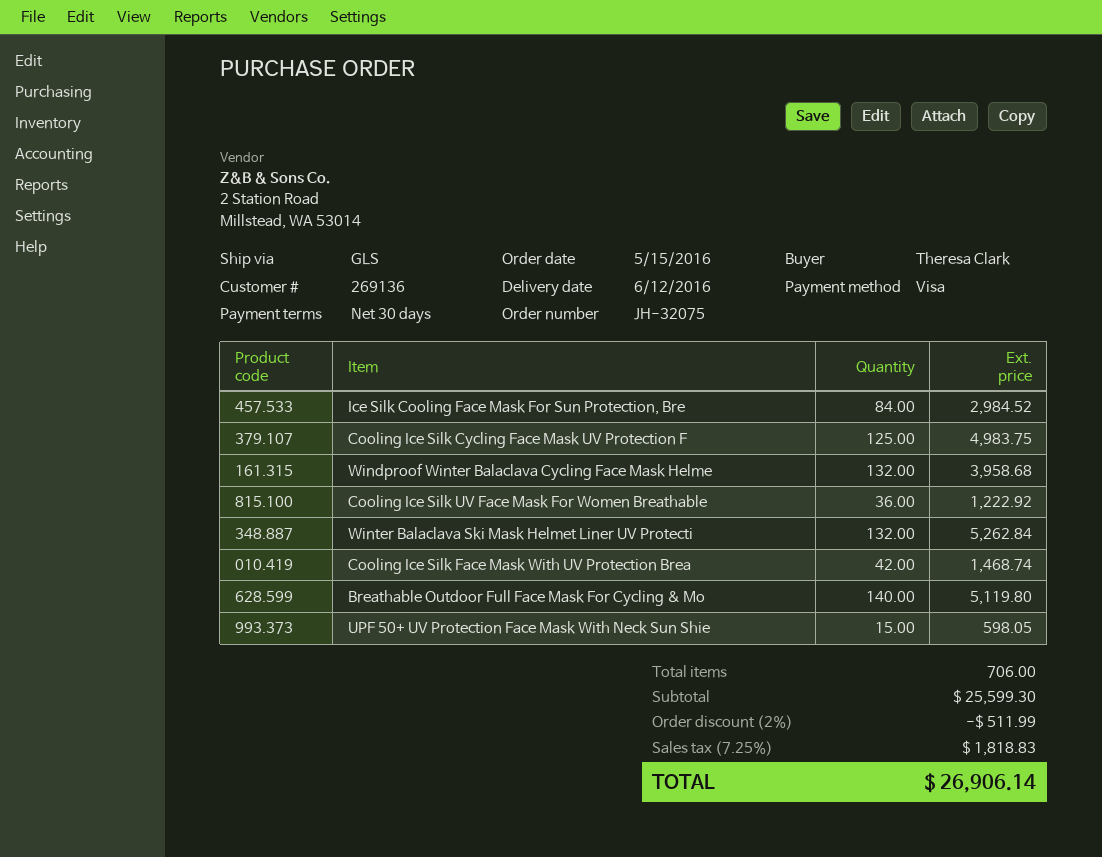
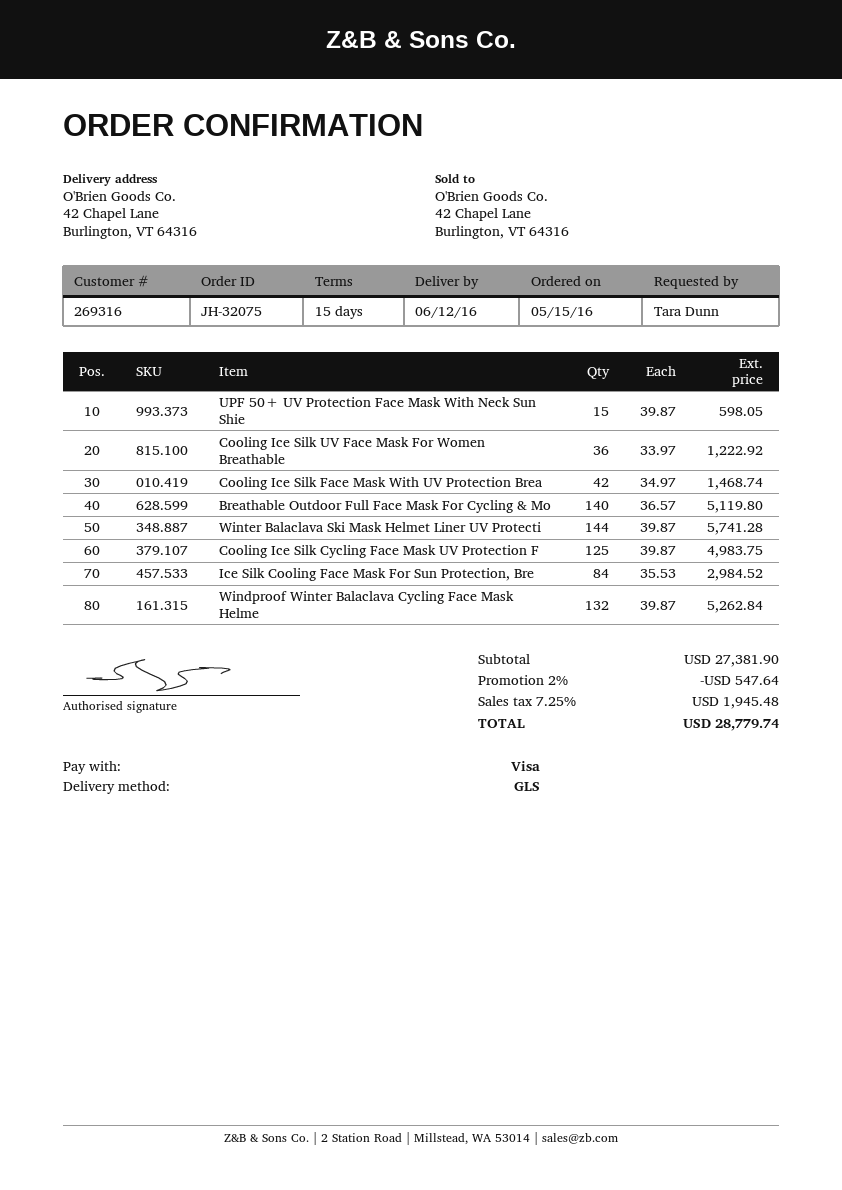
payment terms: 30 days -> 15 days
customer number: 269136 -> 269316
ordered by: Theresa Clark -> Tara Dunn
Windproof Winter Balaclava Cycling Face Mask Helme: 132 for 3958.68 -> 132 for 5262.84
Winter Balaclava Ski Mask Helmet Liner UV Protecti: 132 for 5262.84 -> 144 for 5741.28
subtotal: 25599.30 -> 27381.90
discount: 2% = 511.99 -> 2% = 547.64
tax: 7.25% = 1818.83 -> 7.25% = 1945.48
total: 26906.14 -> 28779.74

